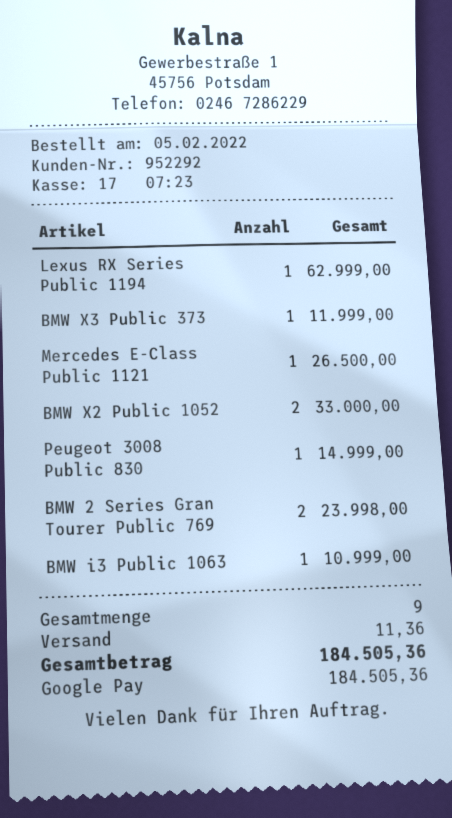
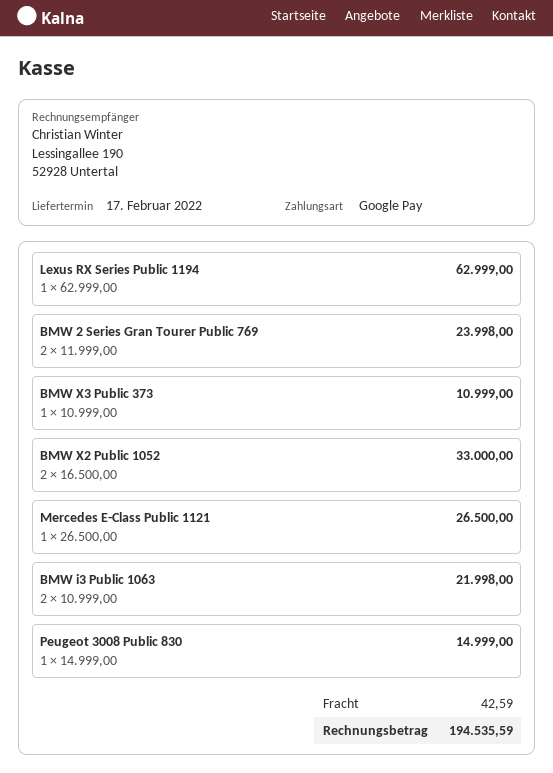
BMW X3 Public 373: 1 for 11999.00 -> 1 for 10999.00
BMW i3 Public 1063: 1 for 10999.00 -> 2 for 21998.00
shipping: 11.36 -> 42.59
total: 184505.36 -> 194535.59

